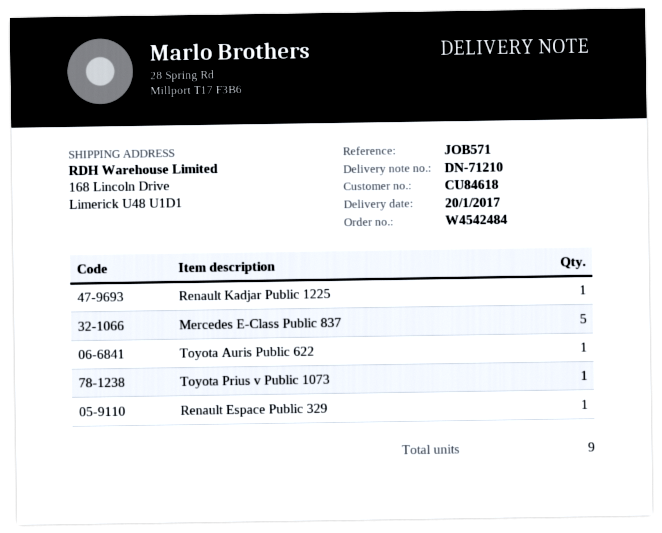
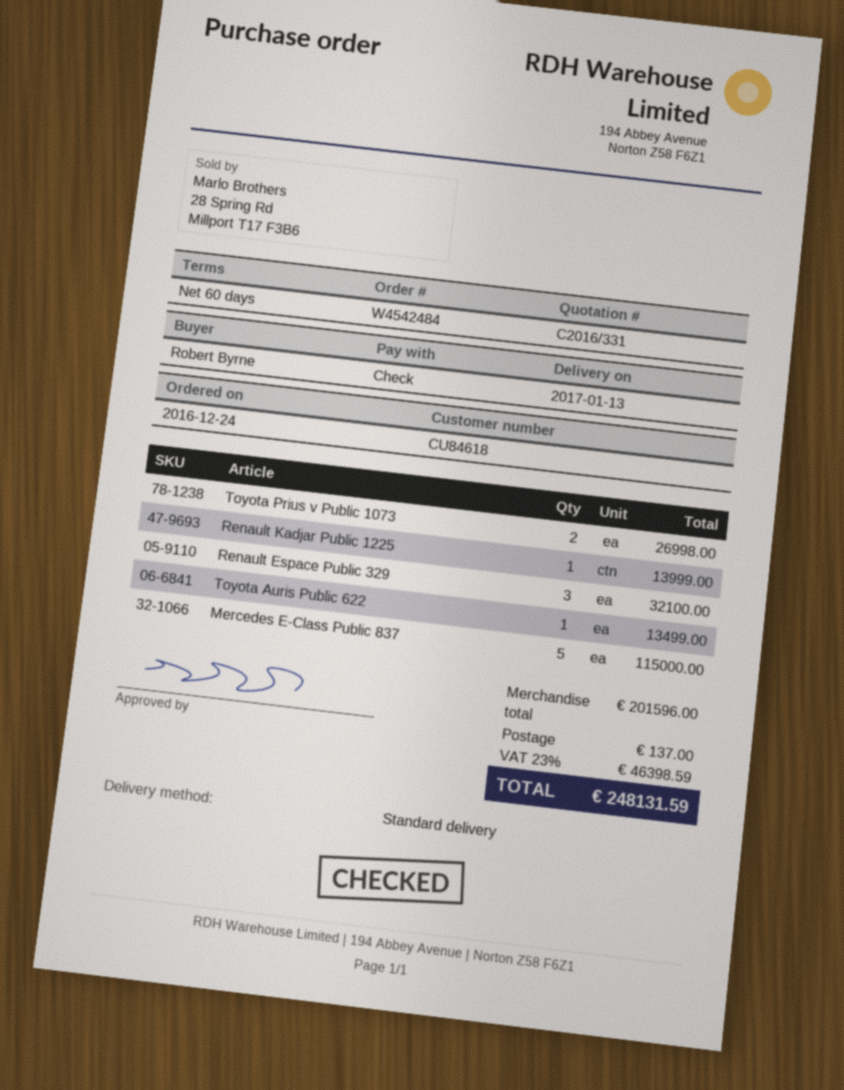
delivery date: 2017-01-20 -> 2017-01-13
Toyota Prius v Public 1073: 1 -> 2
Renault Espace Public 329: 1 -> 3

